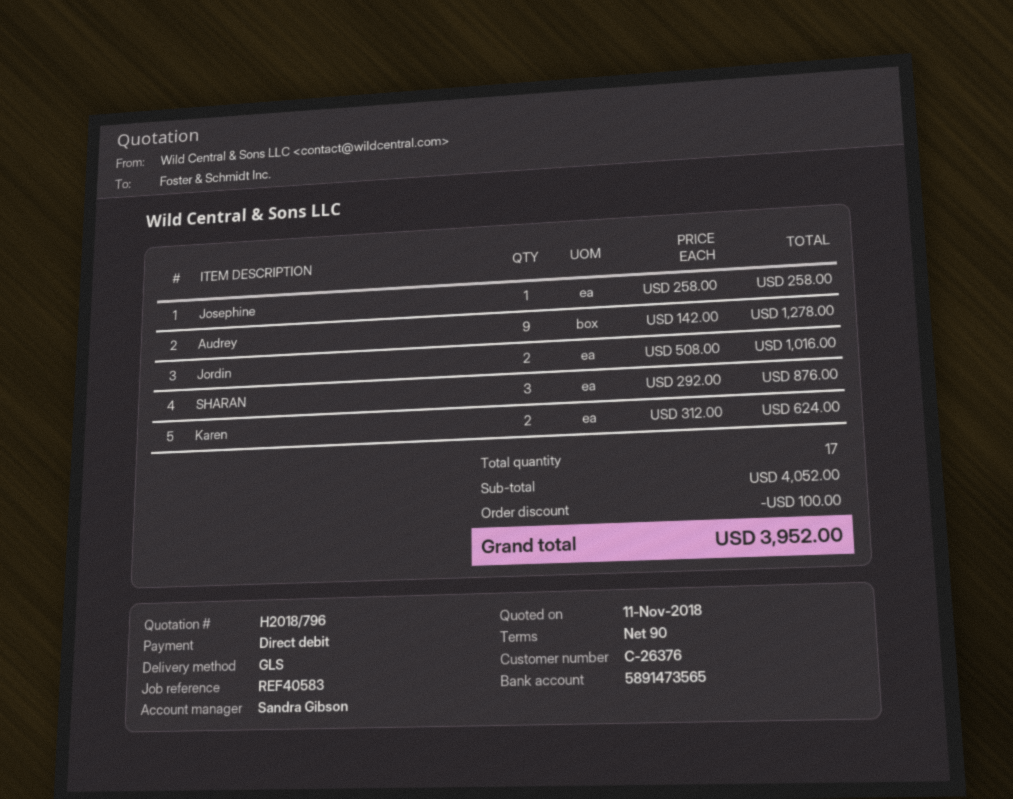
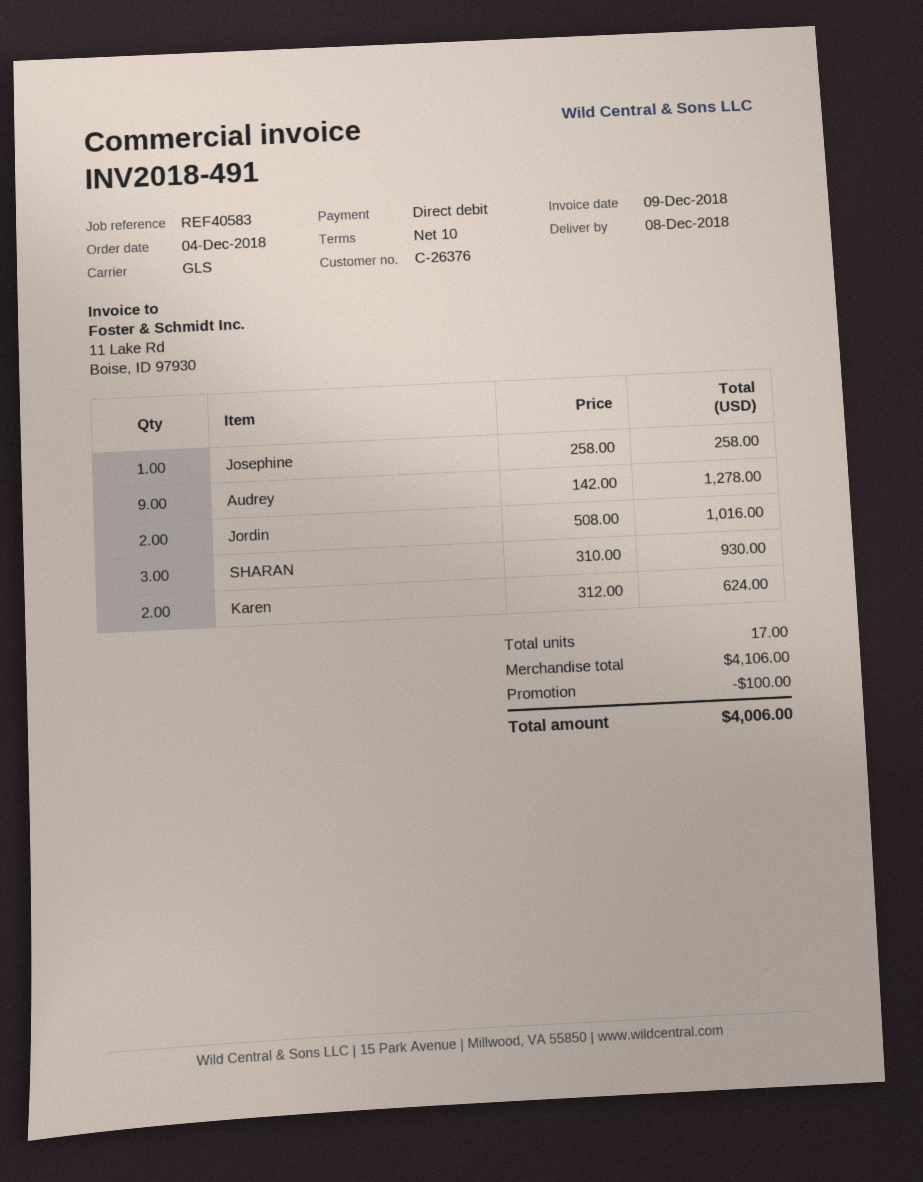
payment terms: 90 days -> 10 days
SHARAN: 3 x 292.00 = 876.00 -> 3 x 310.00 = 930.00
subtotal: 4052.00 -> 4106.00
total: 3952.00 -> 4006.00

